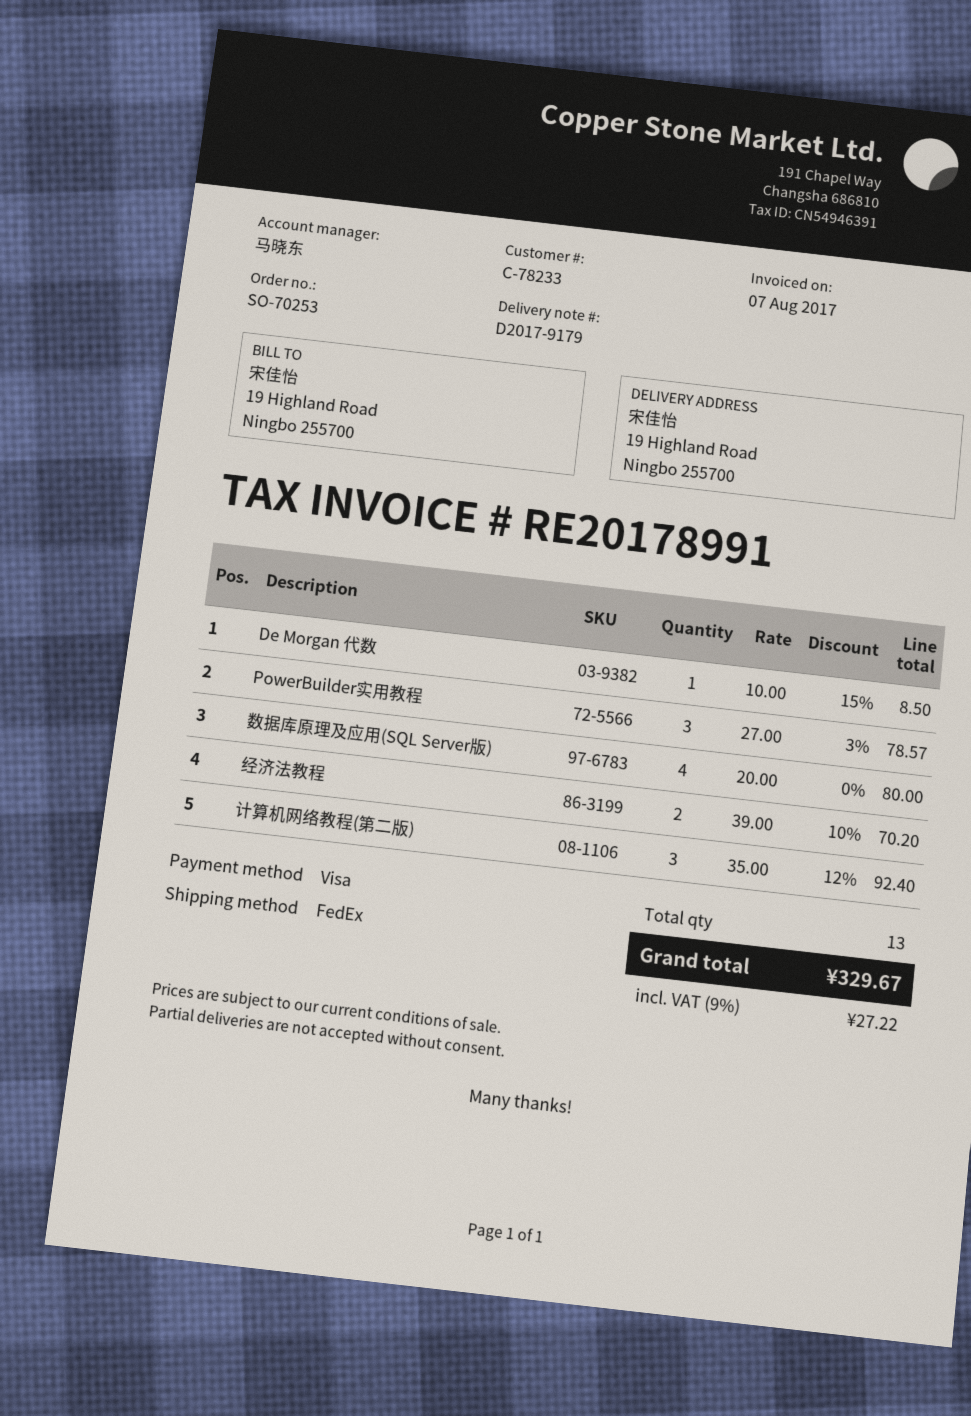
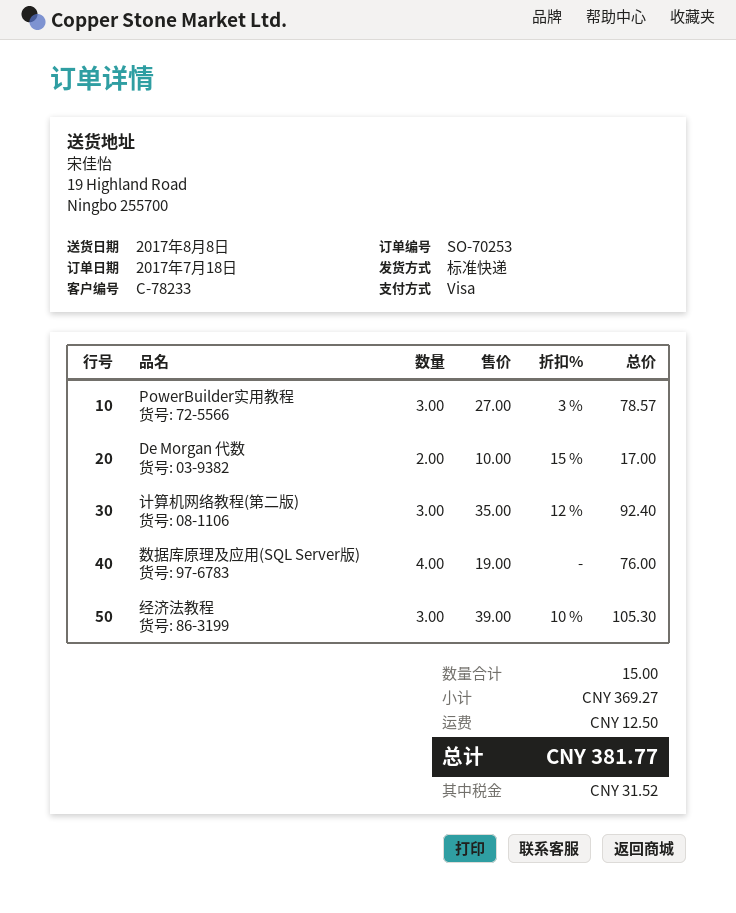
shipping method: FedEx -> standard
De Morgan 代数: 1 x 10.00 - 15% = 8.50 -> 2 x 10.00 - 15% = 17.00
数据库原理及应用(SQL Server版): 4 x 20.00 = 80.00 -> 4 x 19.00 = 76.00
经济法教程: 2 x 39.00 - 10% = 70.20 -> 3 x 39.00 - 10% = 105.30
total quantity: 13 -> 15
shipping: none -> 12.50
tax: 27.22 -> 31.52
total: 329.67 -> 381.77

